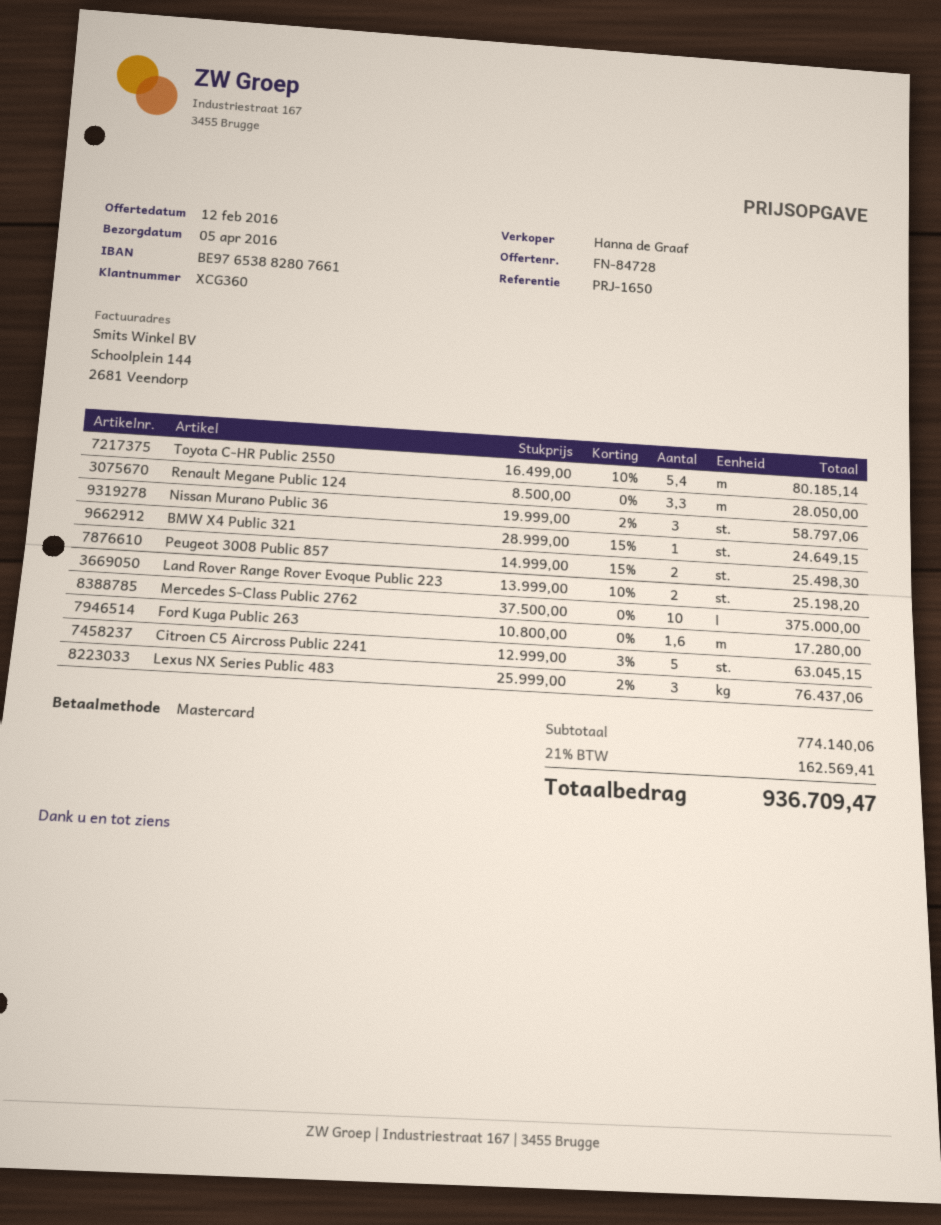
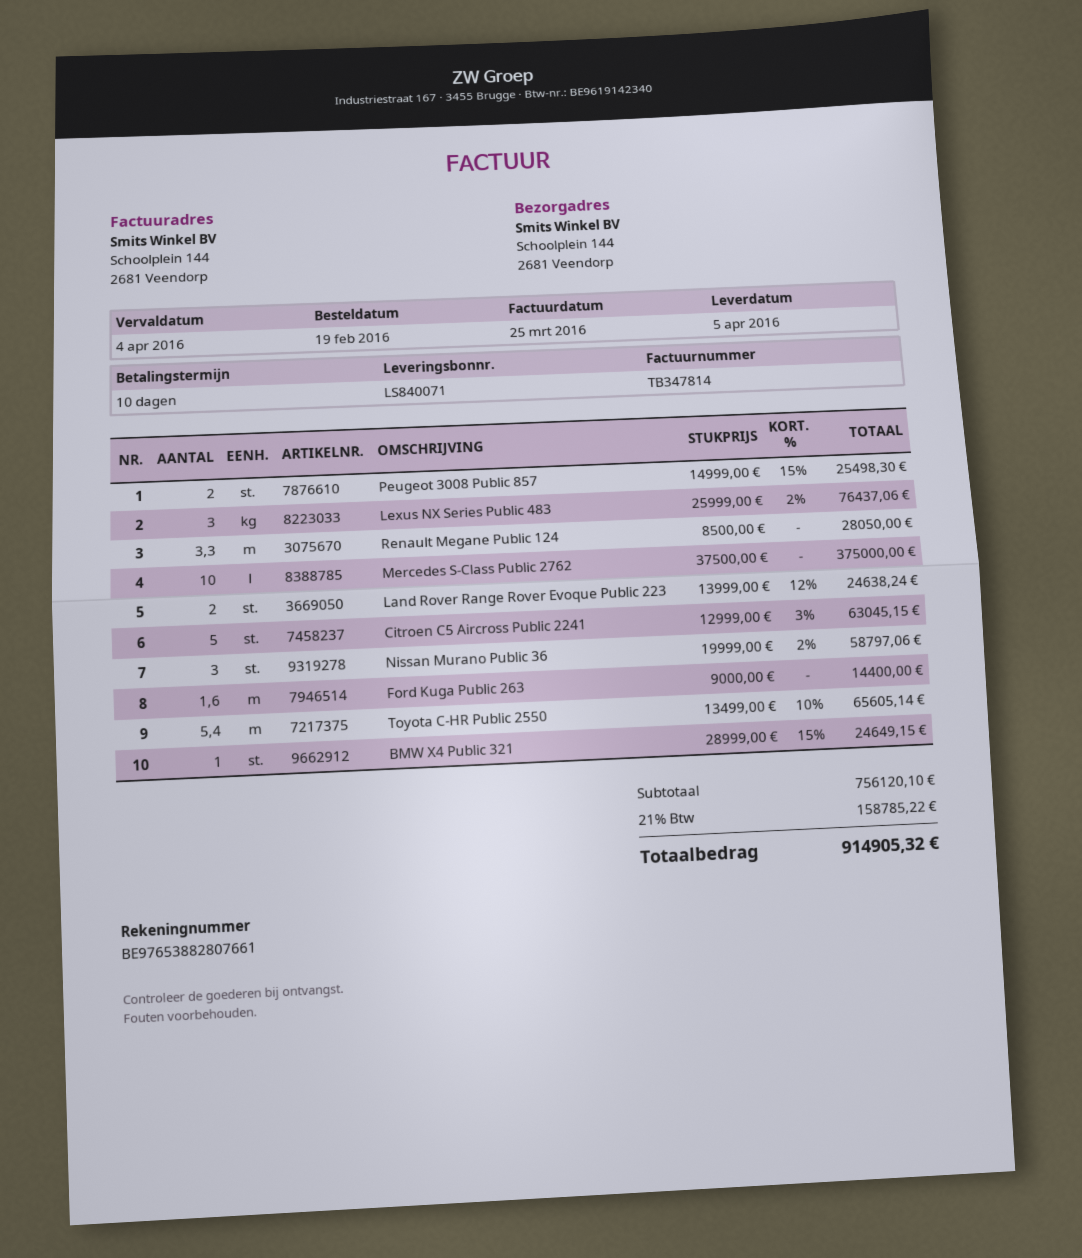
Toyota C-HR Public 2550: 5.4 x 16499.00 - 10% = 80185.14 -> 5.4 x 13499.00 - 10% = 65605.14
Land Rover Range Rover Evoque Public 223: 2 x 13999.00 - 10% = 25198.20 -> 2 x 13999.00 - 12% = 24638.24
Ford Kuga Public 263: 1.6 x 10800.00 = 17280.00 -> 1.6 x 9000.00 = 14400.00
subtotal: 774140.06 -> 756120.10
tax: 21% = 162569.41 -> 21% = 158785.22
total: 936709.47 -> 914905.32

